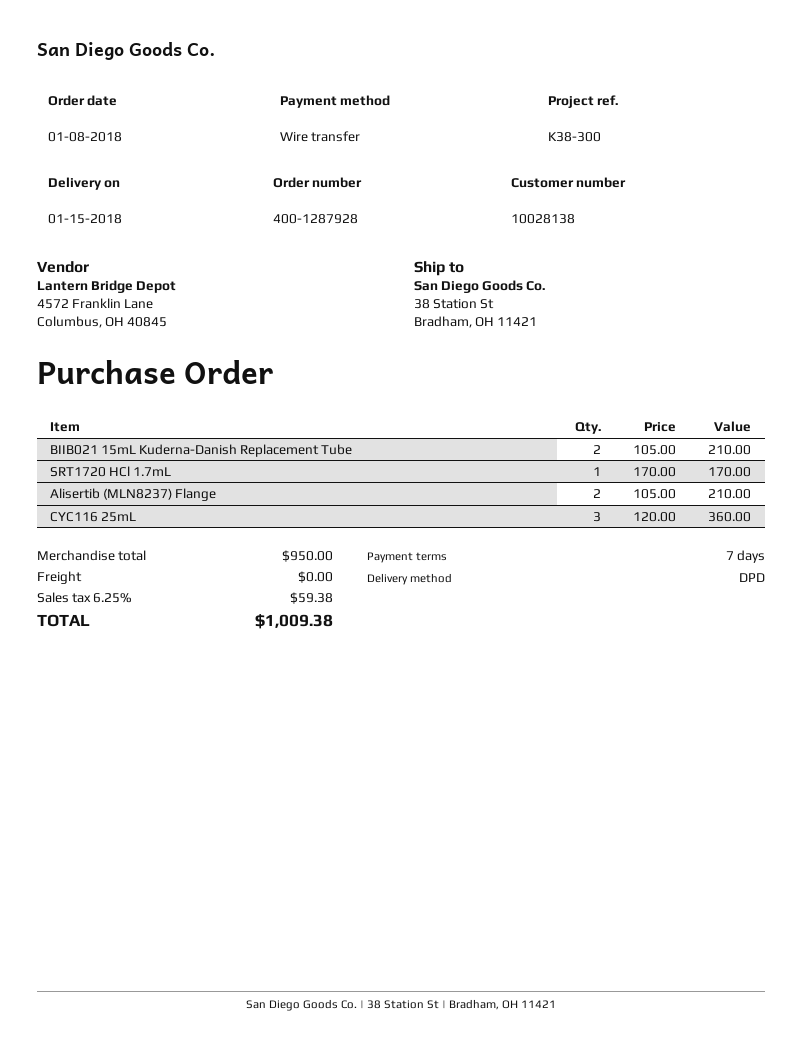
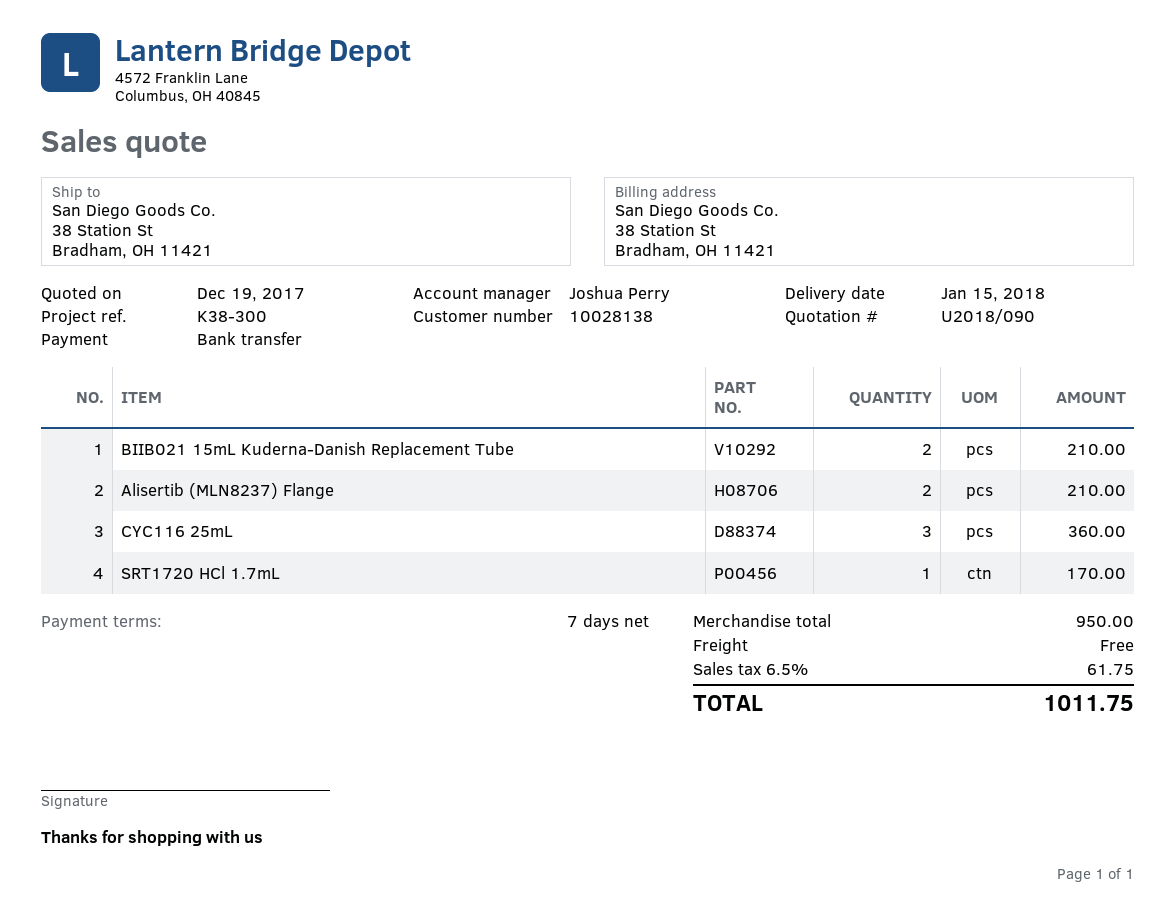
tax: 6.25% = 59.38 -> 6.5% = 61.75
total: 1009.38 -> 1011.75

